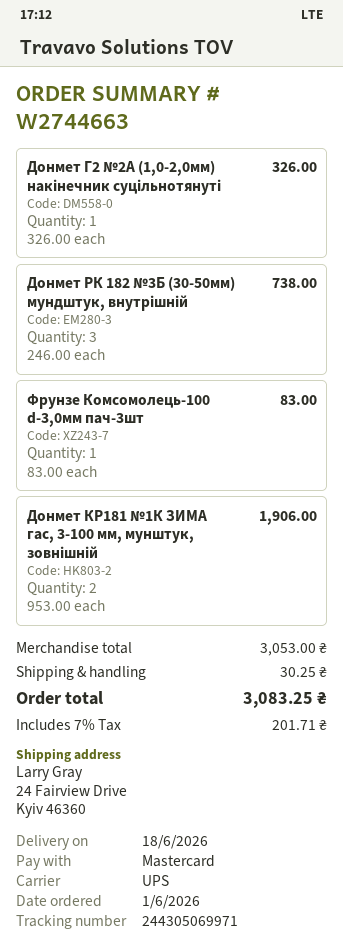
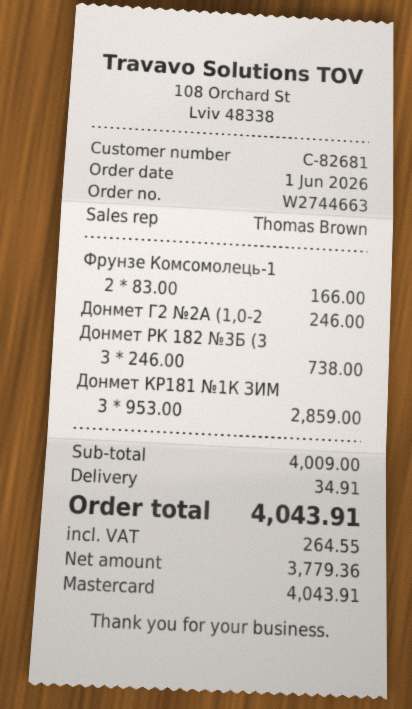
Донмет Г2 №2А (1,0-2,0мм) накінечник суцільнотянуті: 1 x 326.00 = 326.00 -> 1 x 246.00 = 246.00
Фрунзе Комсомолець-100 d-3,0мм пач-3шт: 1 x 83.00 = 83.00 -> 2 x 83.00 = 166.00
Донмет КР181 №1К ЗИМА гас, 3-100 мм, мунштук, зовнішній: 2 x 953.00 = 1906.00 -> 3 x 953.00 = 2859.00
subtotal: 3053.00 -> 4009.00
shipping: 30.25 -> 34.91
tax: 201.71 -> 264.55
total: 3083.25 -> 4043.91

